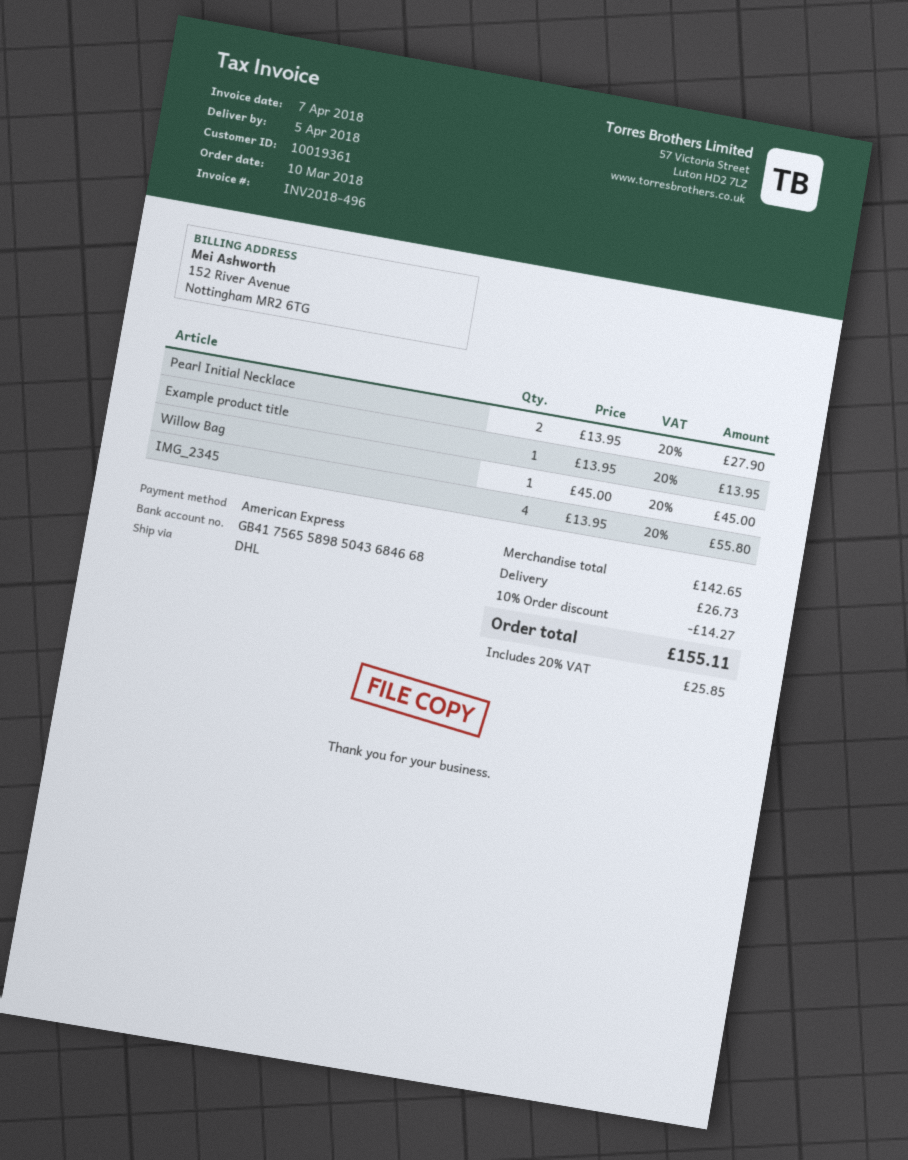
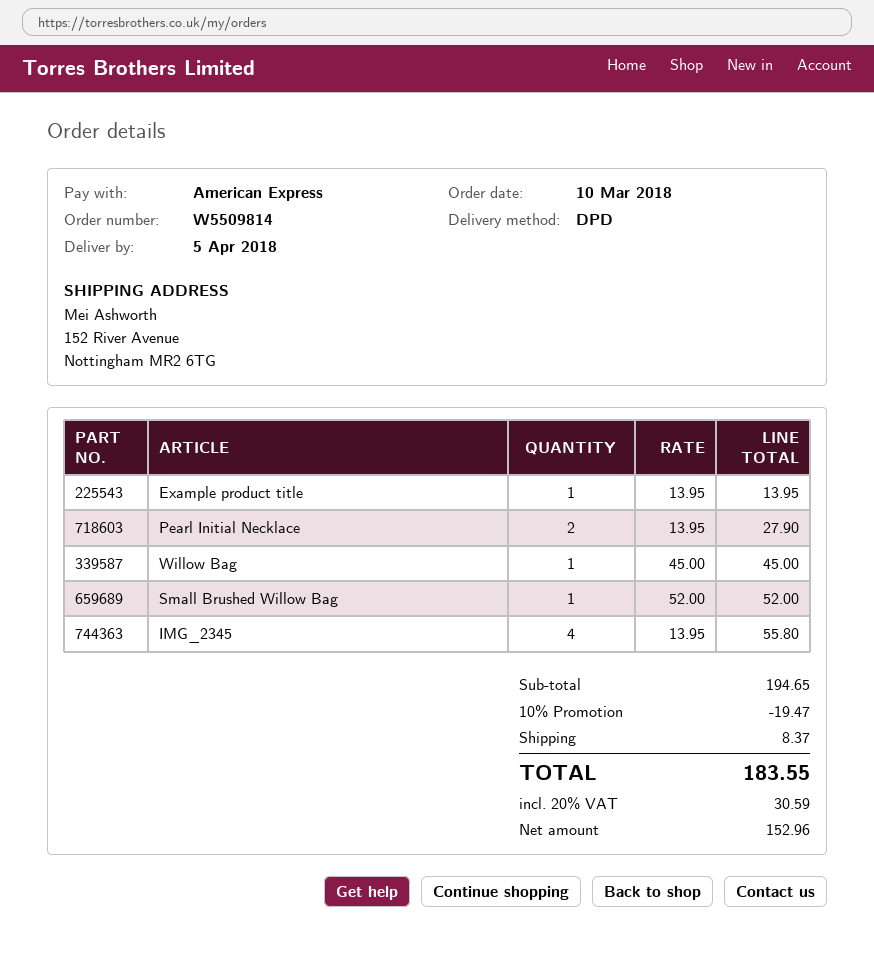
shipping method: DHL -> DPD
Small Brushed Willow Bag: none -> 1 x 52.00 = 52.00
subtotal: 142.65 -> 194.65
discount: 10% = 14.27 -> 10% = 19.47
shipping: 26.73 -> 8.37
tax: 20% = 25.85 -> 20% = 30.59
total: 155.11 -> 183.55

